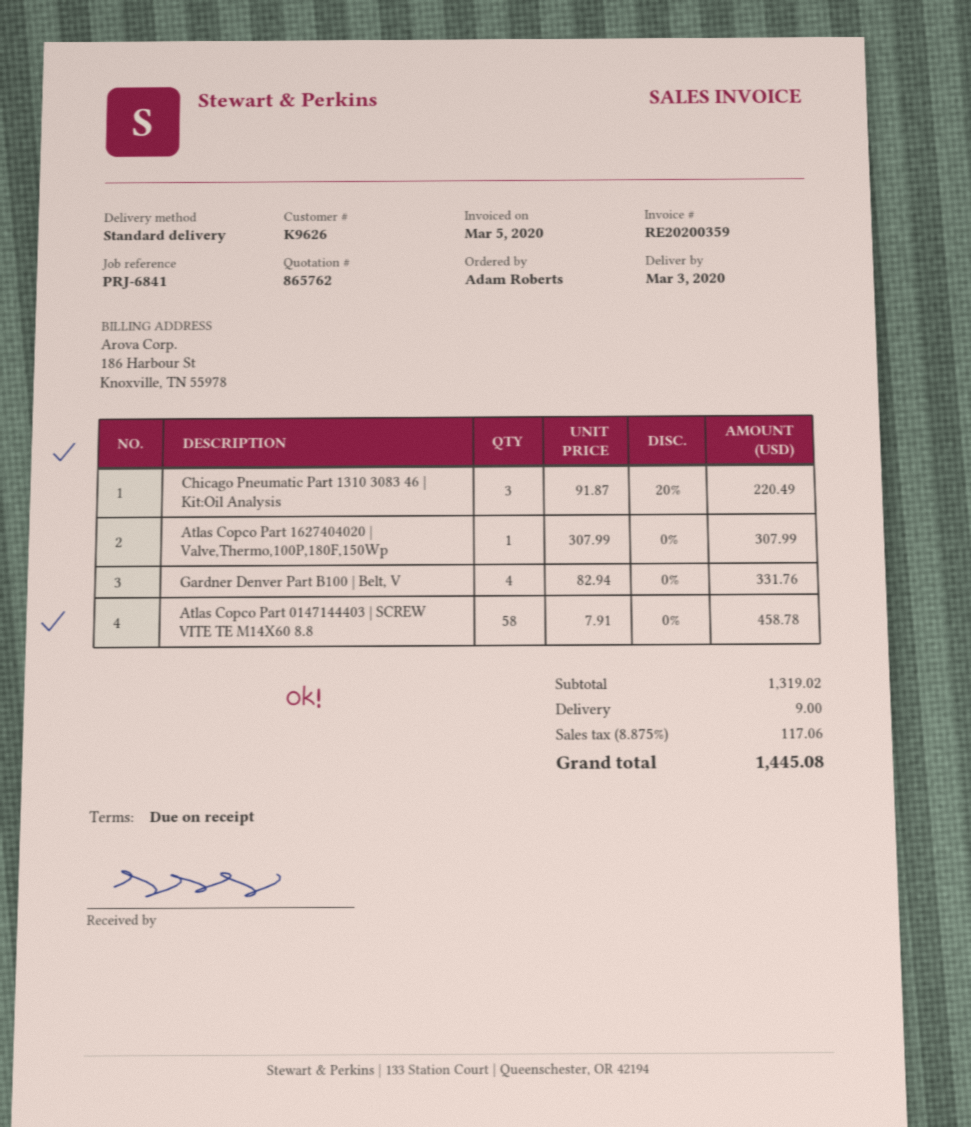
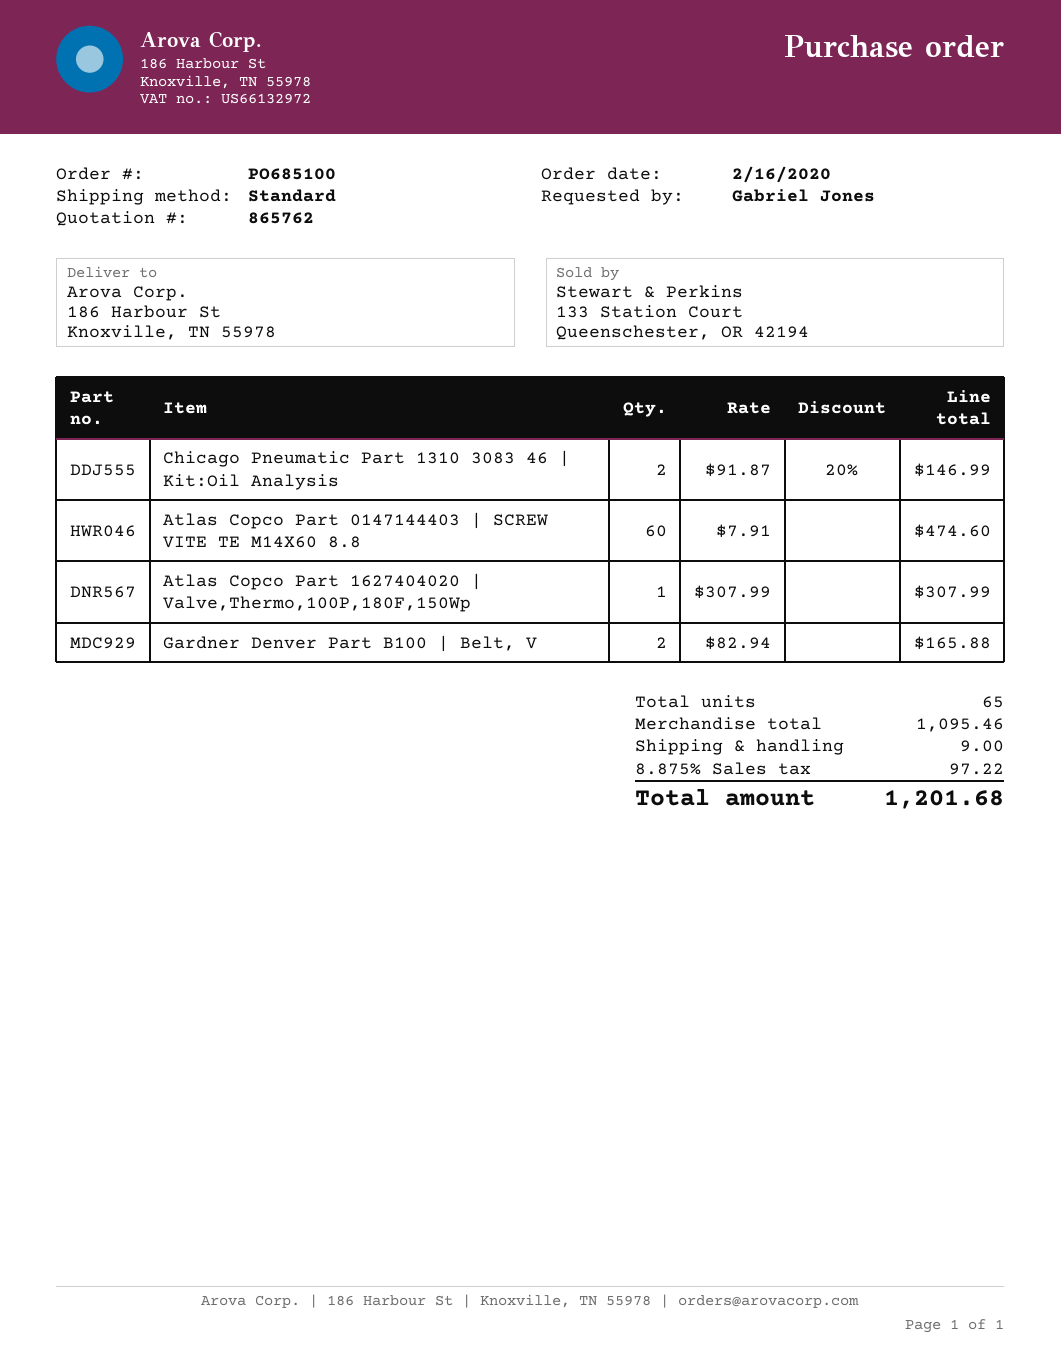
ordered by: Adam Roberts -> Gabriel Jones
Chicago Pneumatic Part 1310 3083 46 | Kit:Oil Analysis: 3 x 91.87 - 20% = 220.49 -> 2 x 91.87 - 20% = 146.99
Gardner Denver Part B100 | Belt, V: 4 x 82.94 = 331.76 -> 2 x 82.94 = 165.88
Atlas Copco Part 0147144403 | SCREW VITE TE M14X60 8.8: 58 x 7.91 = 458.78 -> 60 x 7.91 = 474.60
subtotal: 1319.02 -> 1095.46
tax: 8.875% = 117.06 -> 8.875% = 97.22
total: 1445.08 -> 1201.68

